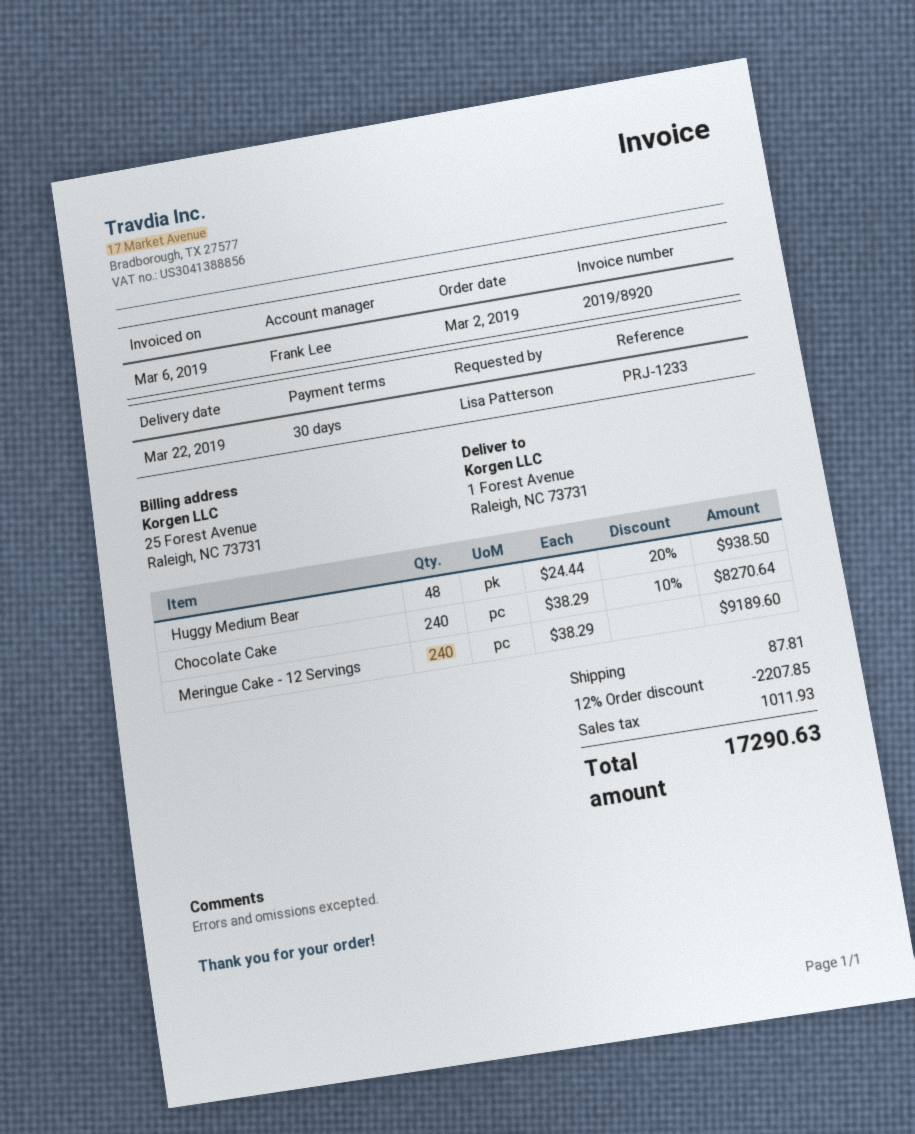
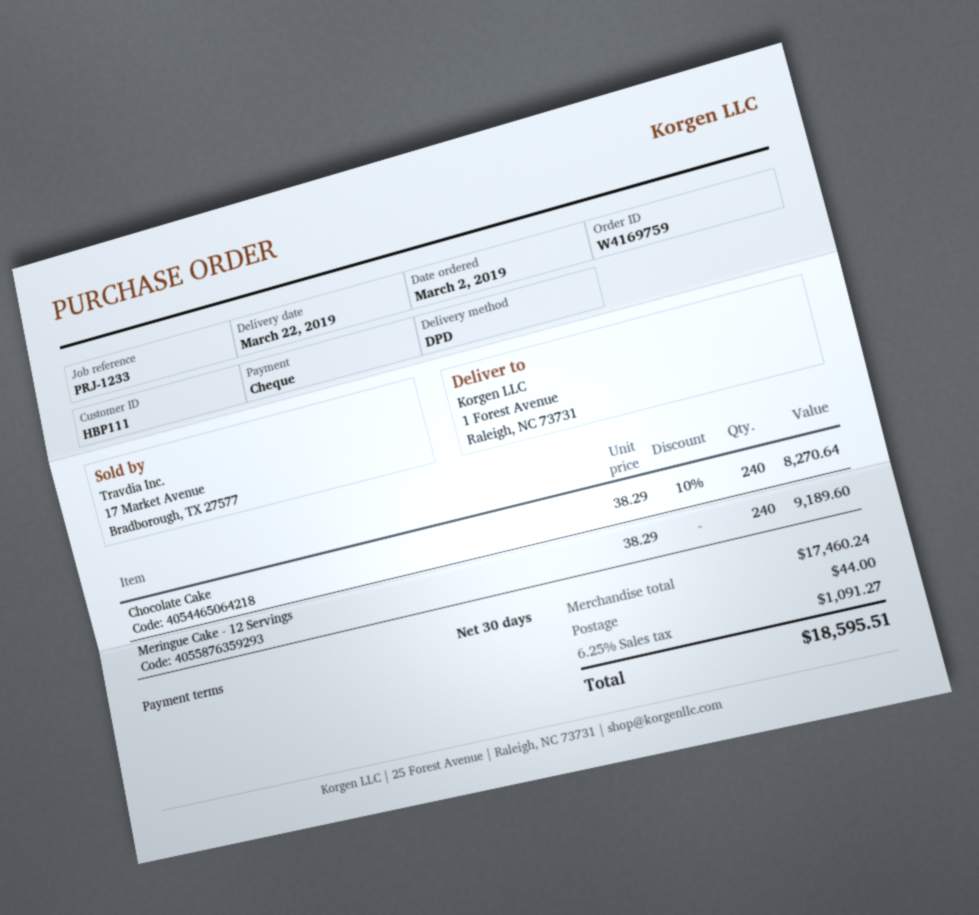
Huggy Medium Bear: 48 x 24.44 - 20% = 938.50 -> none
discount: 12% = 2207.85 -> none
shipping: 87.81 -> 44.00
tax: 1011.93 -> 1091.27
total: 17290.63 -> 18595.51

